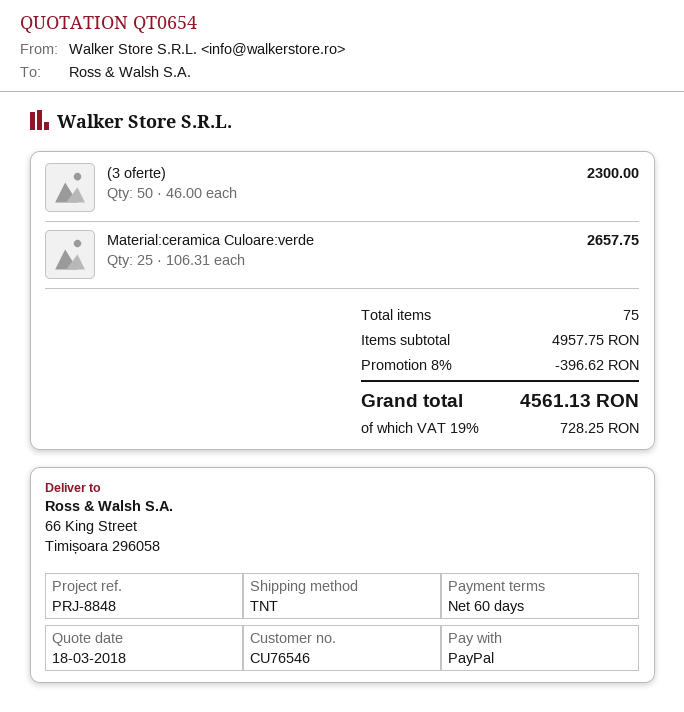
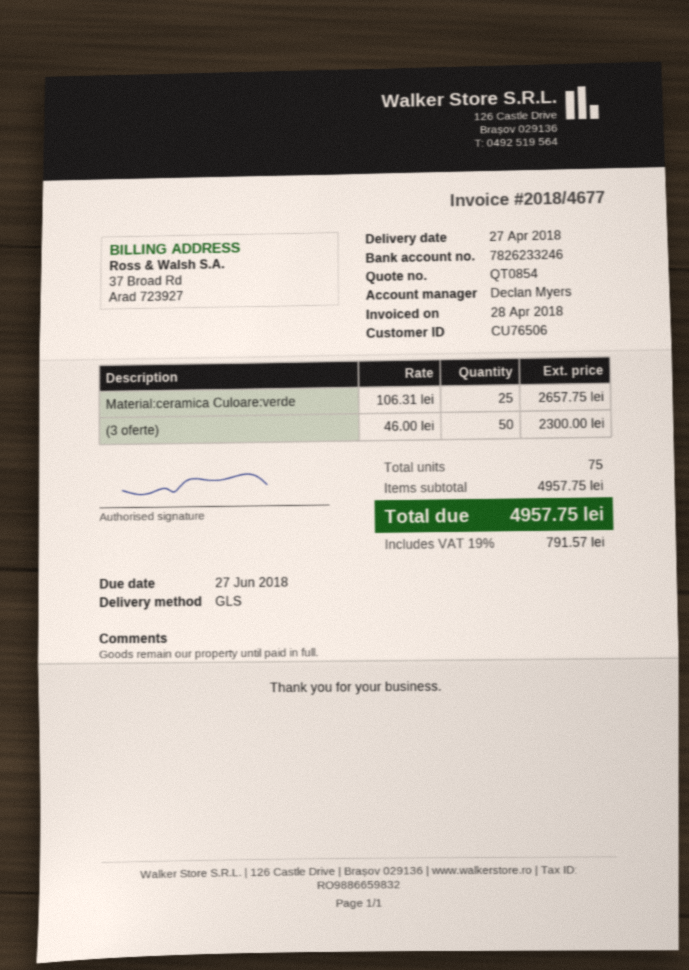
quote number: QT0654 -> QT0854
customer number: CU76546 -> CU76506
shipping method: TNT -> GLS
discount: 8% = 396.62 -> none
tax: 19% = 728.25 -> 19% = 791.57
total: 4561.13 -> 4957.75

